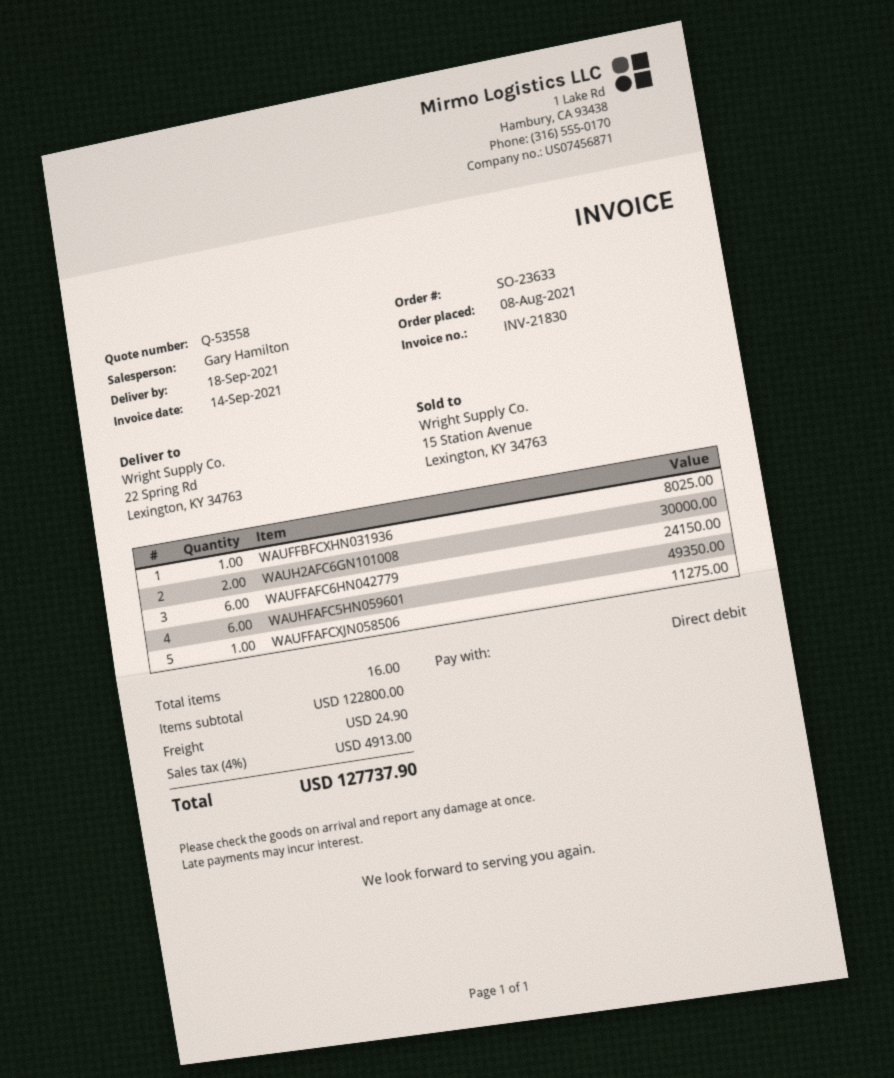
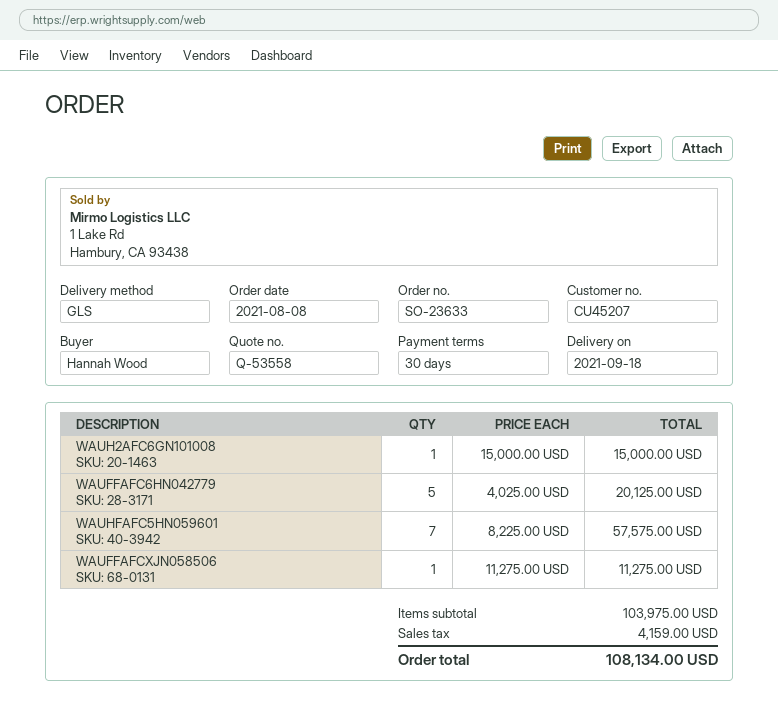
WAUFFBFCXHN031936: 1 for 8025.00 -> none
WAUH2AFC6GN101008: 2 for 30000.00 -> 1 for 15000.00
WAUFFAFC6HN042779: 6 for 24150.00 -> 5 for 20125.00
WAUHFAFC5HN059601: 6 for 49350.00 -> 7 for 57575.00
subtotal: 122800.00 -> 103975.00
shipping: 24.90 -> none
tax: 4913.00 -> 4159.00
total: 127737.90 -> 108134.00

